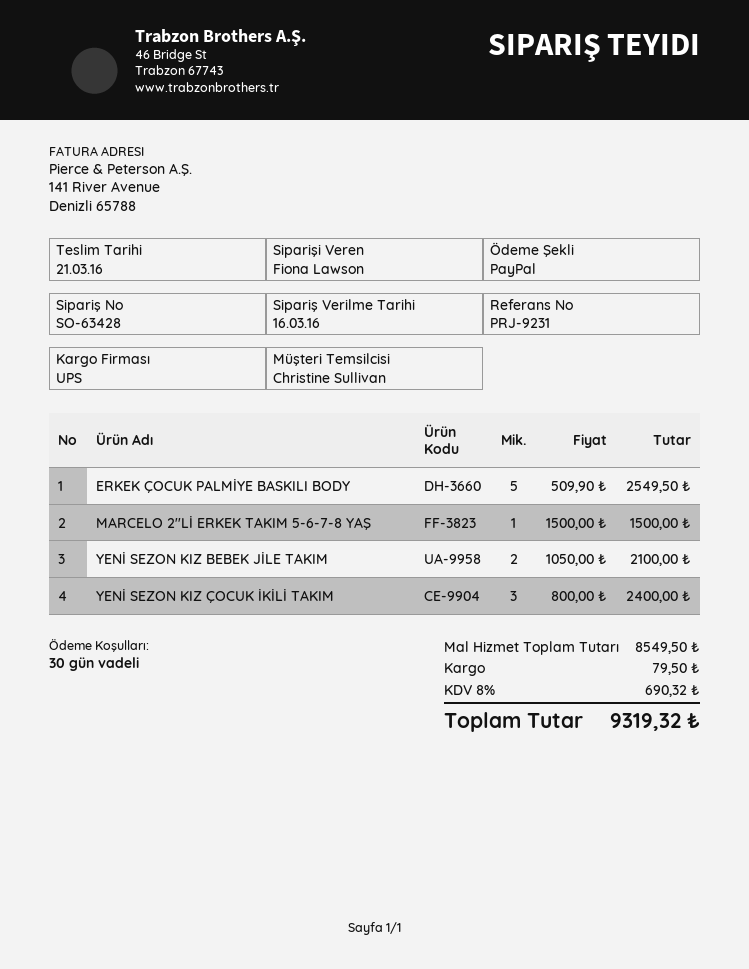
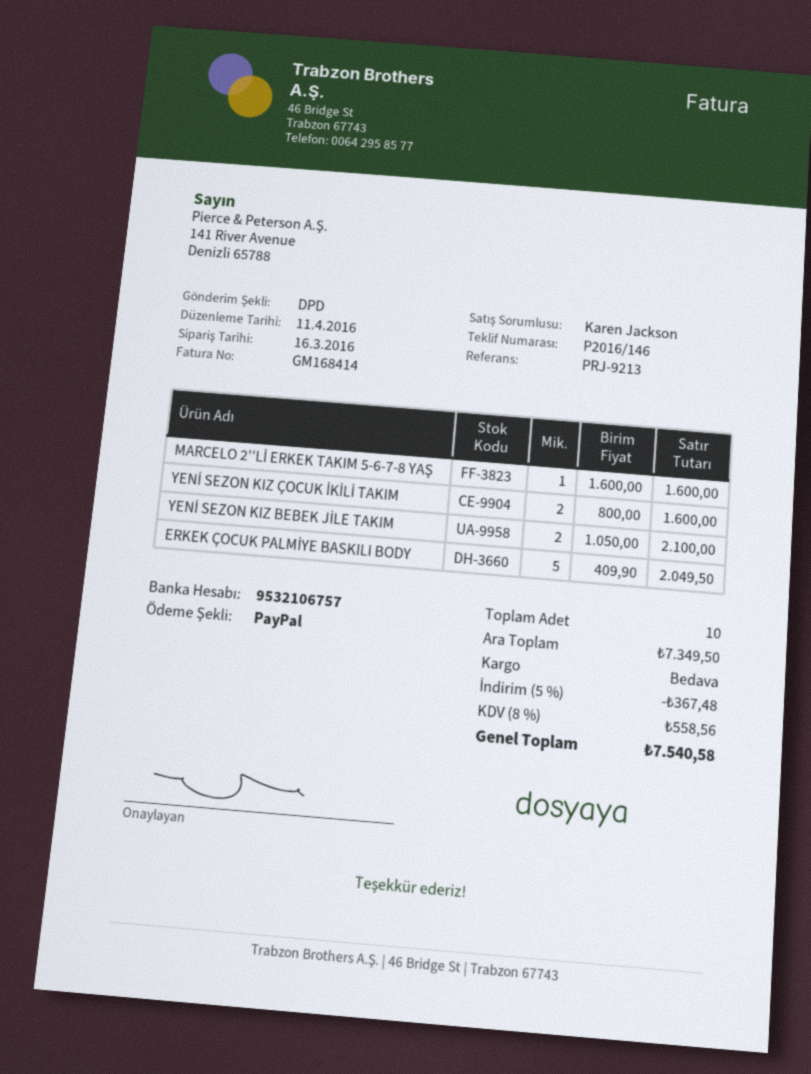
reference: PRJ-9231 -> PRJ-9213
sales rep: Christine Sullivan -> Karen Jackson
shipping method: UPS -> DPD
ERKEK ÇOCUK PALMİYE BASKILI BODY: 5 x 509.90 = 2549.50 -> 5 x 409.90 = 2049.50
MARCELO 2''Lİ ERKEK TAKIM 5-6-7-8 YAŞ: 1 x 1500.00 = 1500.00 -> 1 x 1600.00 = 1600.00
YENİ SEZON KIZ ÇOCUK İKİLİ TAKIM: 3 x 800.00 = 2400.00 -> 2 x 800.00 = 1600.00
subtotal: 8549.50 -> 7349.50
discount: none -> 5% = 367.48
shipping: 79.50 -> 0.00
tax: 8% = 690.32 -> 8% = 558.56
total: 9319.32 -> 7540.58

